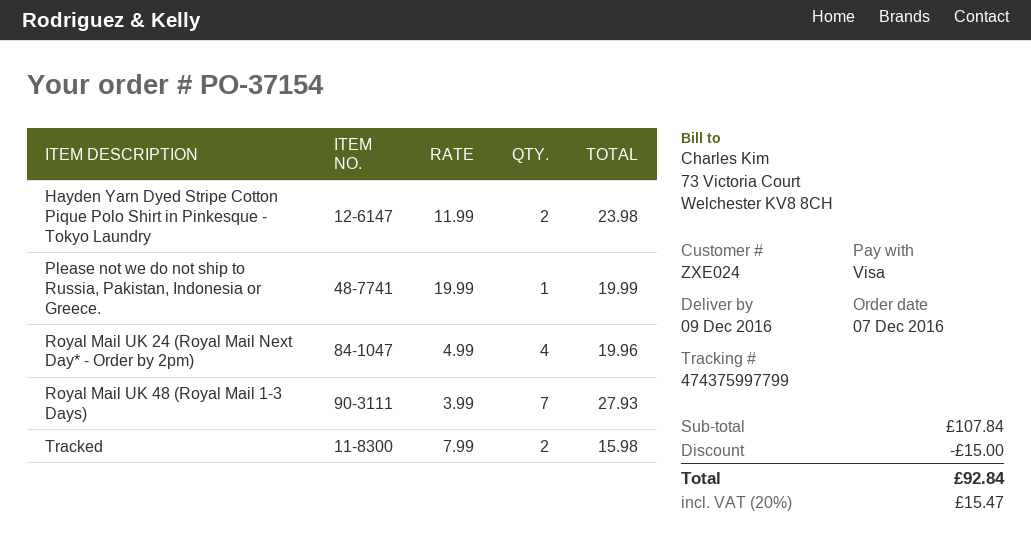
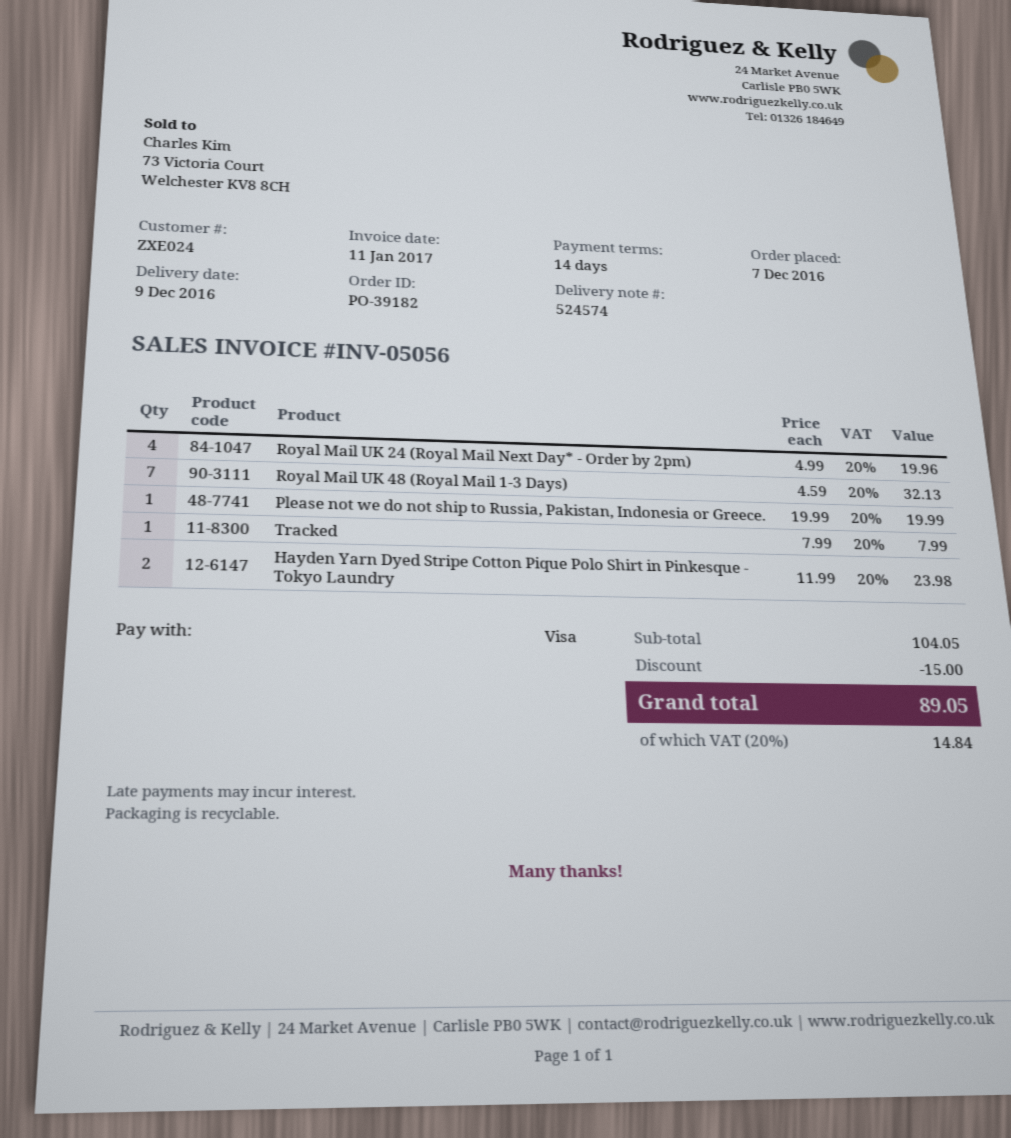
order number: PO-37154 -> PO-39182
Royal Mail UK 48 (Royal Mail 1-3 Days): 7 x 3.99 = 27.93 -> 7 x 4.59 = 32.13
Tracked: 2 x 7.99 = 15.98 -> 1 x 7.99 = 7.99
subtotal: 107.84 -> 104.05
tax: 20% = 15.47 -> 20% = 14.84
total: 92.84 -> 89.05

